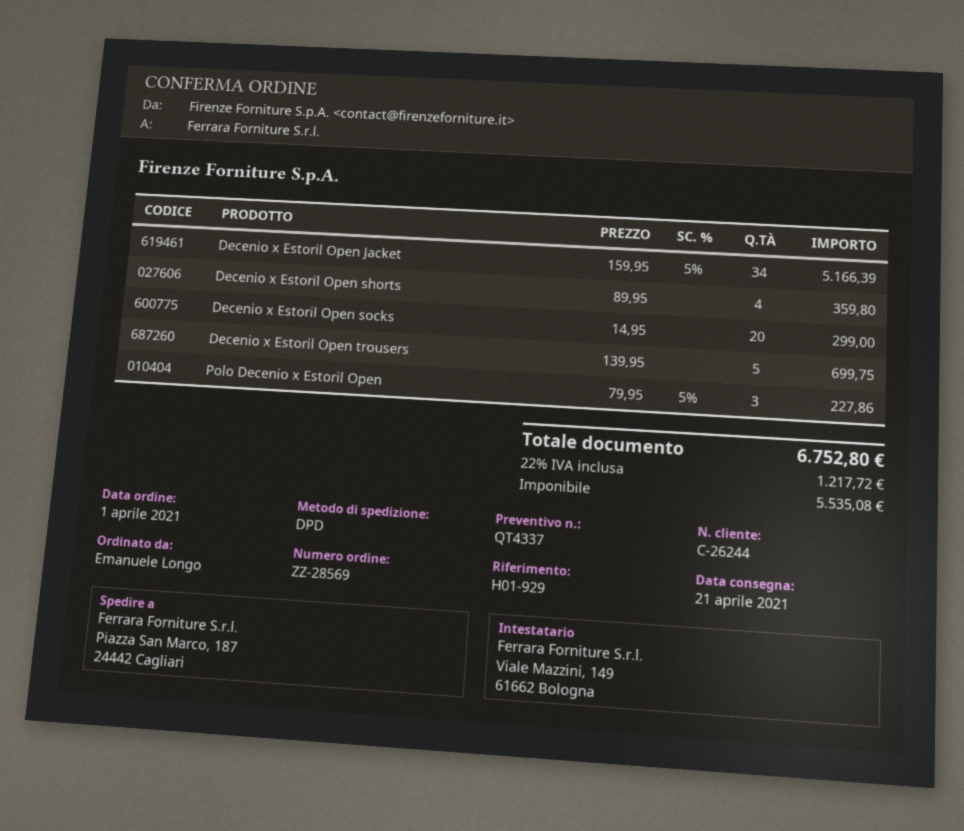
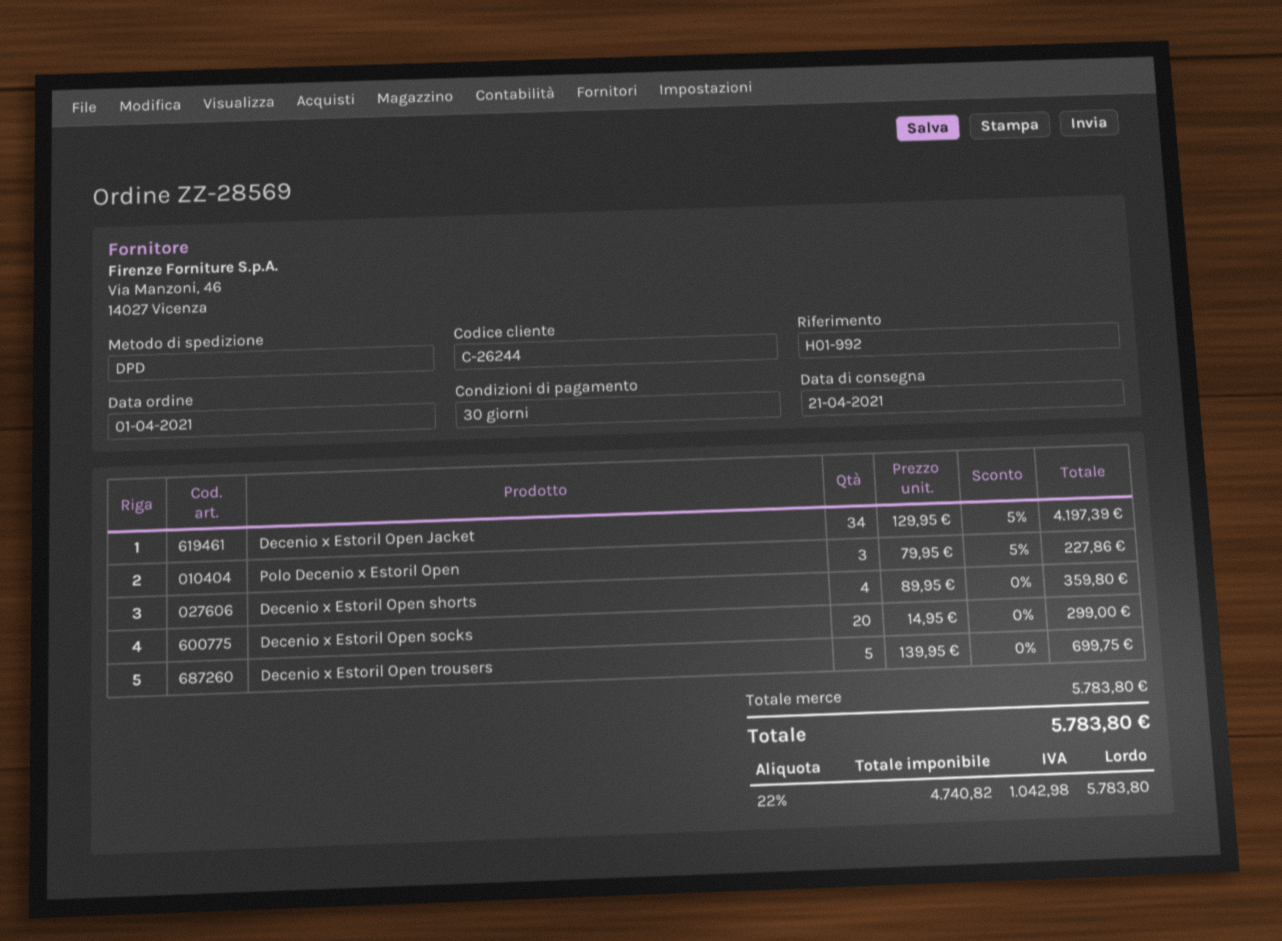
reference: H01-929 -> H01-992
Decenio x Estoril Open Jacket: 34 x 159.95 - 5% = 5166.39 -> 34 x 129.95 - 5% = 4197.39
net: 5535.08 -> 4740.82
tax: 22% = 1217.72 -> 22% = 1042.98
total: 6752.80 -> 5783.80

